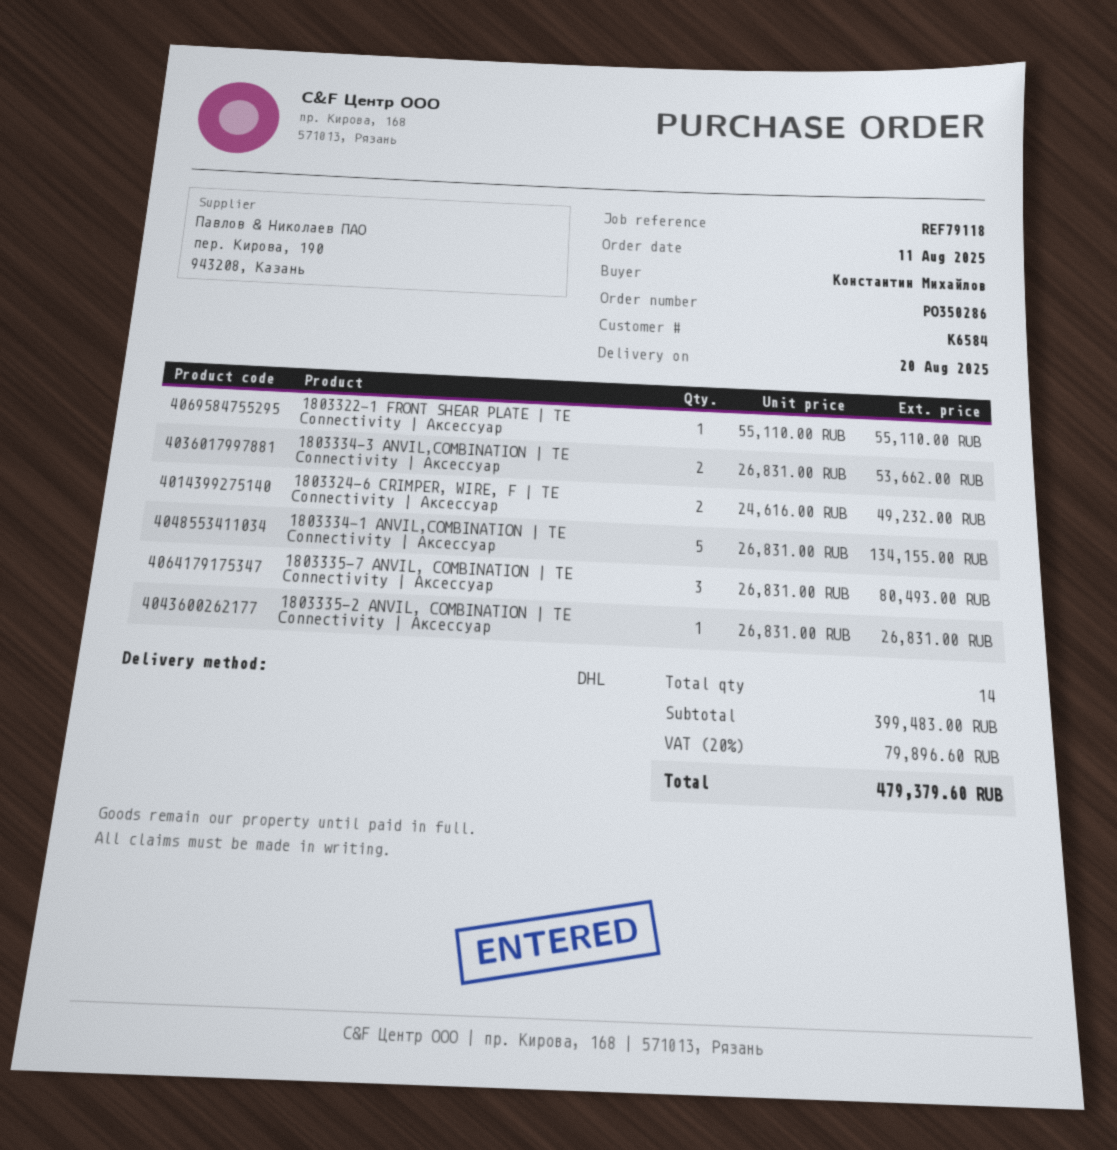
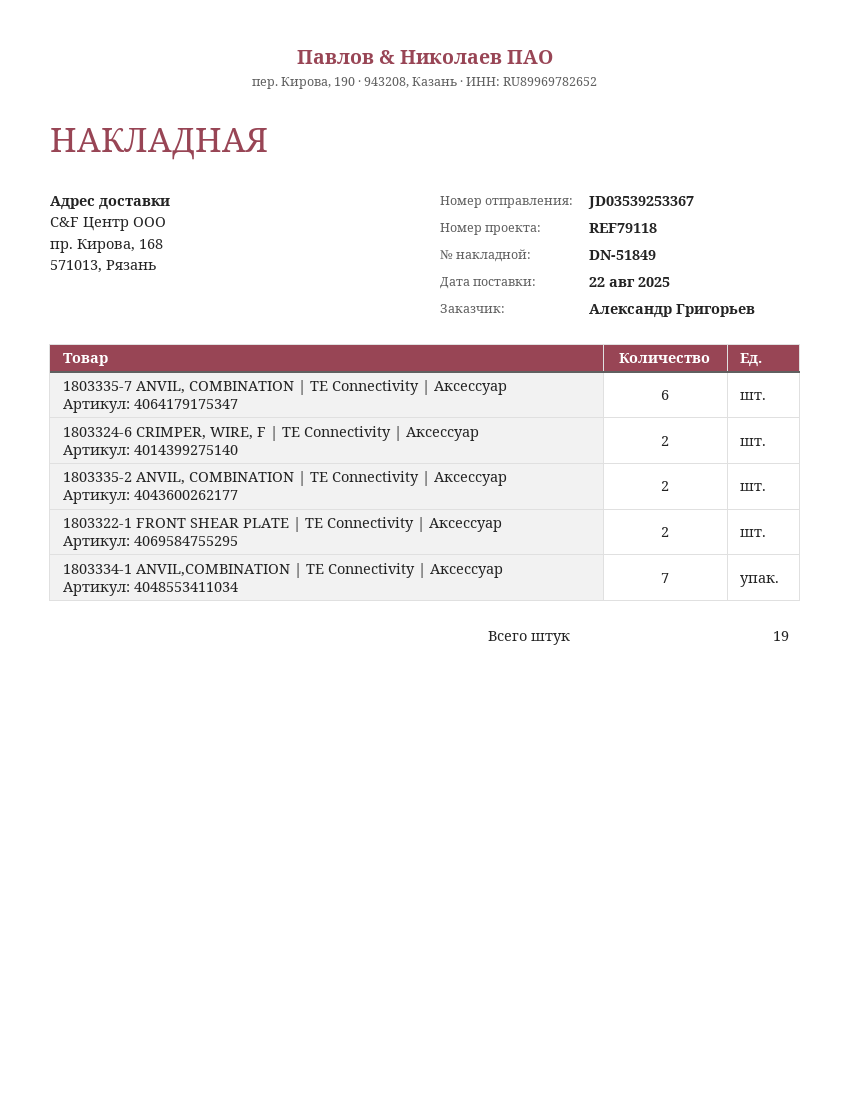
delivery date: 2025-08-20 -> 2025-08-22
ordered by: Константин Михайлов -> Александр Григорьев
1803322-1 FRONT SHEAR PLATE | TE Connectivity | Аксессуар: 1 -> 2
1803334-3 ANVIL,COMBINATION | TE Connectivity | Аксессуар: 2 -> none
1803334-1 ANVIL,COMBINATION | TE Connectivity | Аксессуар: 5 -> 7
1803335-7 ANVIL, COMBINATION | TE Connectivity | Аксессуар: 3 -> 6
1803335-2 ANVIL, COMBINATION | TE Connectivity | Аксессуар: 1 -> 2
total quantity: 14 -> 19

